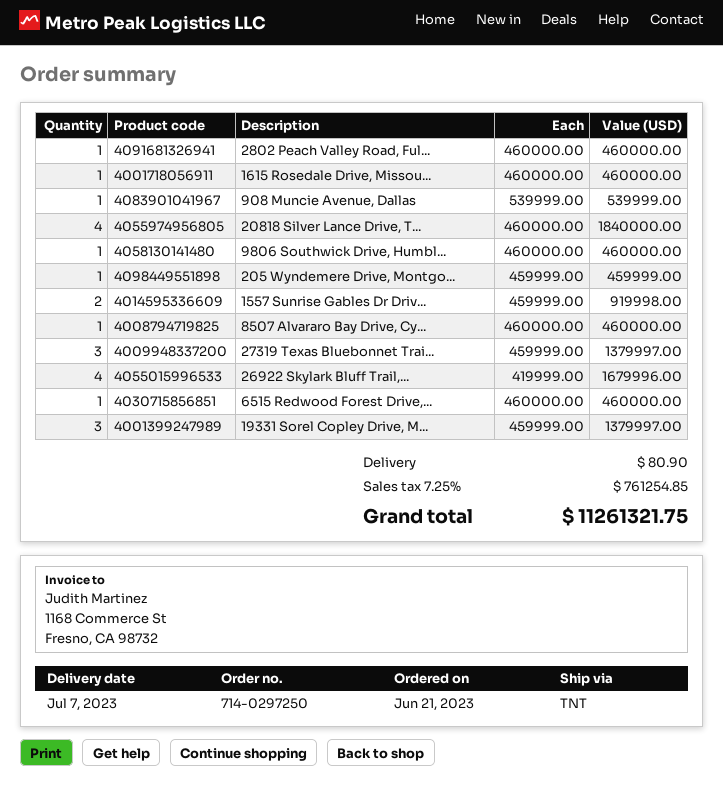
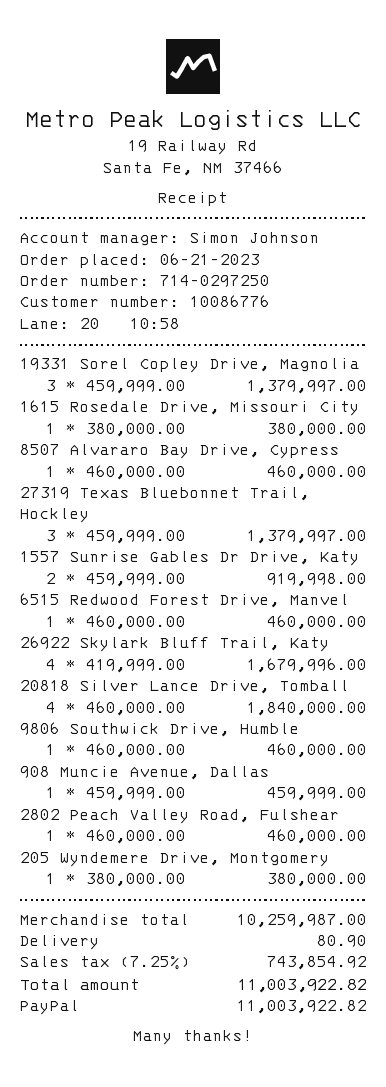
1615 Rosedale Drive, Missou...: 1 x 460000.00 = 460000.00 -> 1 x 380000.00 = 380000.00
908 Muncie Avenue, Dallas: 1 x 539999.00 = 539999.00 -> 1 x 459999.00 = 459999.00
205 Wyndemere Drive, Montgo...: 1 x 459999.00 = 459999.00 -> 1 x 380000.00 = 380000.00
tax: 7.25% = 761254.85 -> 7.25% = 743854.92
total: 11261321.75 -> 11003922.82

